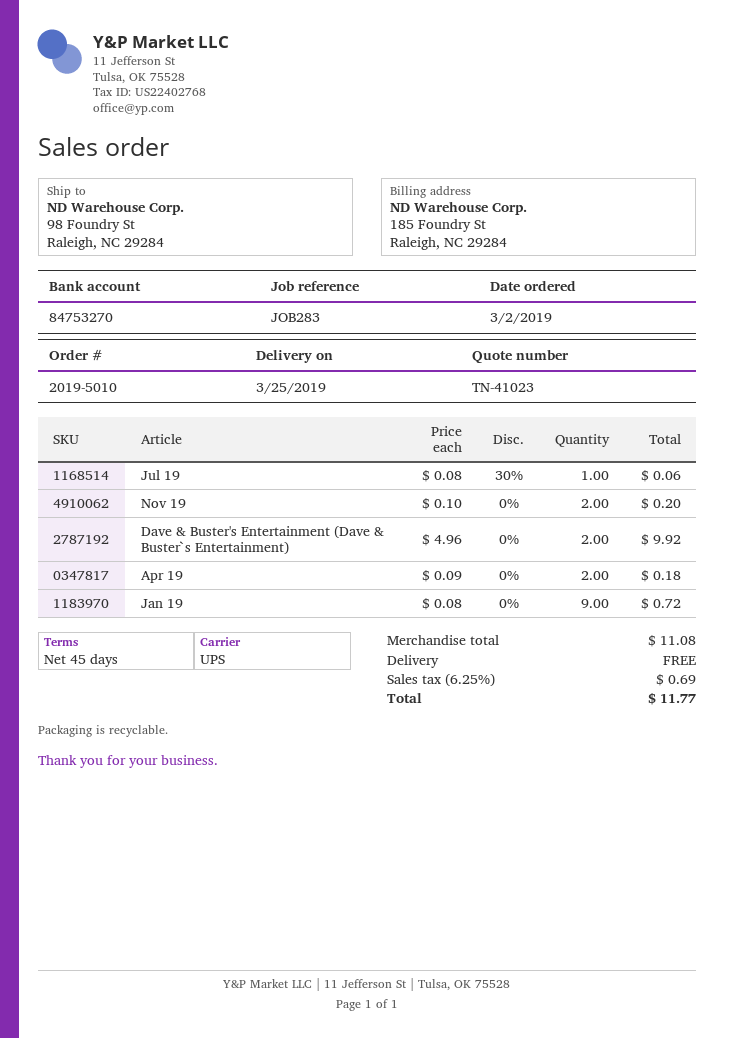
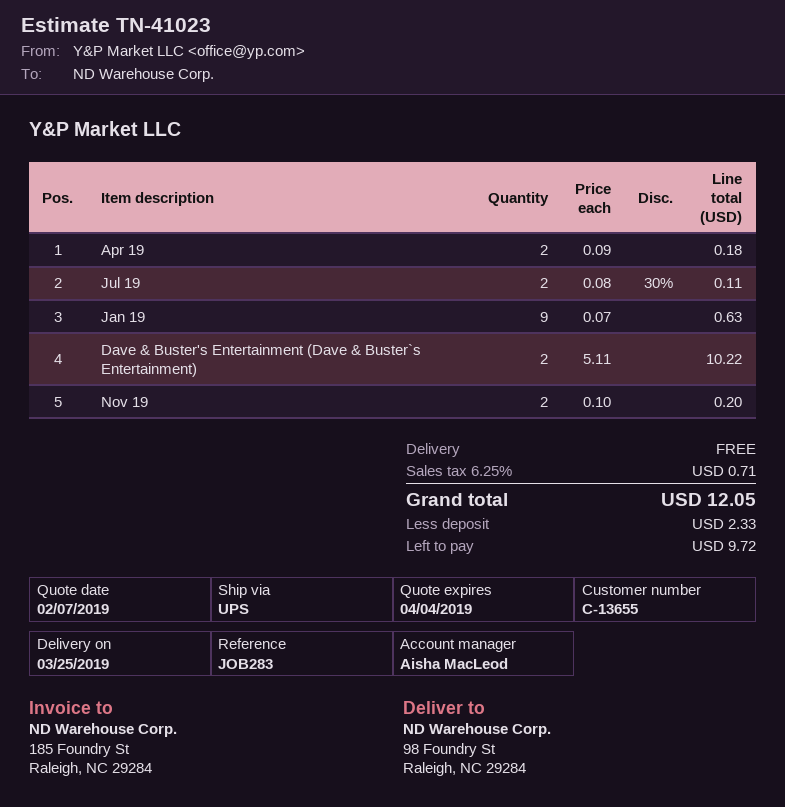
Jul 19: 1 x 0.08 - 30% = 0.06 -> 2 x 0.08 - 30% = 0.11
Dave & Buster's Entertainment (Dave & Buster`s Entertainment): 2 x 4.96 = 9.92 -> 2 x 5.11 = 10.22
Jan 19: 9 x 0.08 = 0.72 -> 9 x 0.07 = 0.63
tax: 6.25% = 0.69 -> 6.25% = 0.71
total: 11.77 -> 12.05

